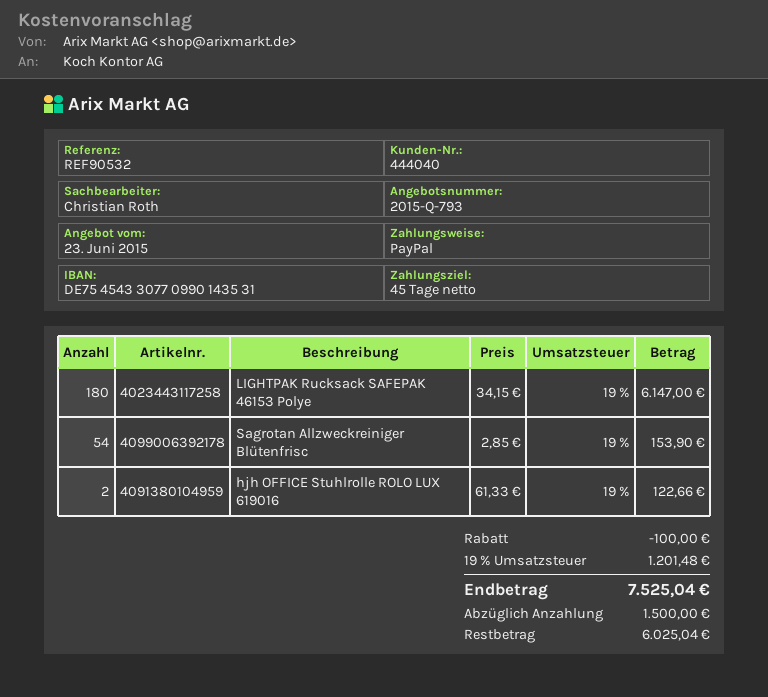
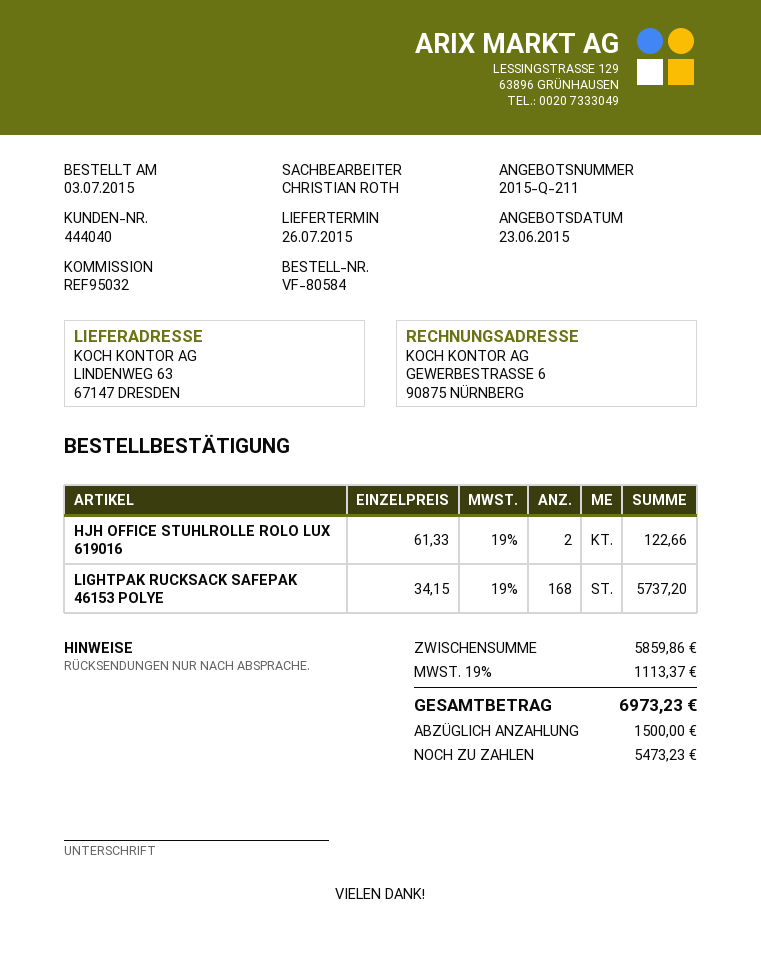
quote number: 2015-Q-793 -> 2015-Q-211
reference: REF90532 -> REF95032
LIGHTPAK Rucksack SAFEPAK 46153 Polye: 180 x 34.15 = 6147.00 -> 168 x 34.15 = 5737.20
Sagrotan Allzweckreiniger Blütenfrisc: 54 x 2.85 = 153.90 -> none
discount: 100.00 -> none
tax: 19% = 1201.48 -> 19% = 1113.37
total: 7525.04 -> 6973.23
balance: 6025.04 -> 5473.23

